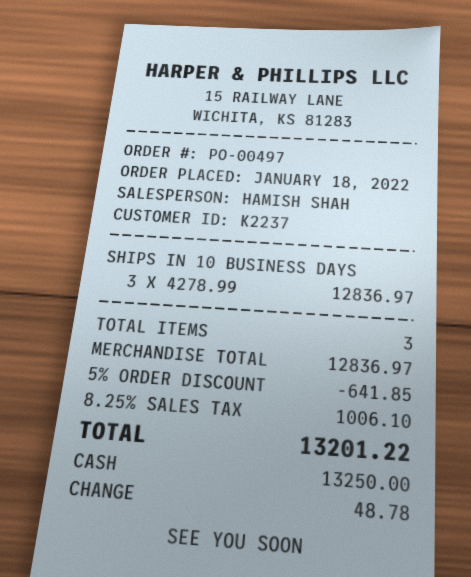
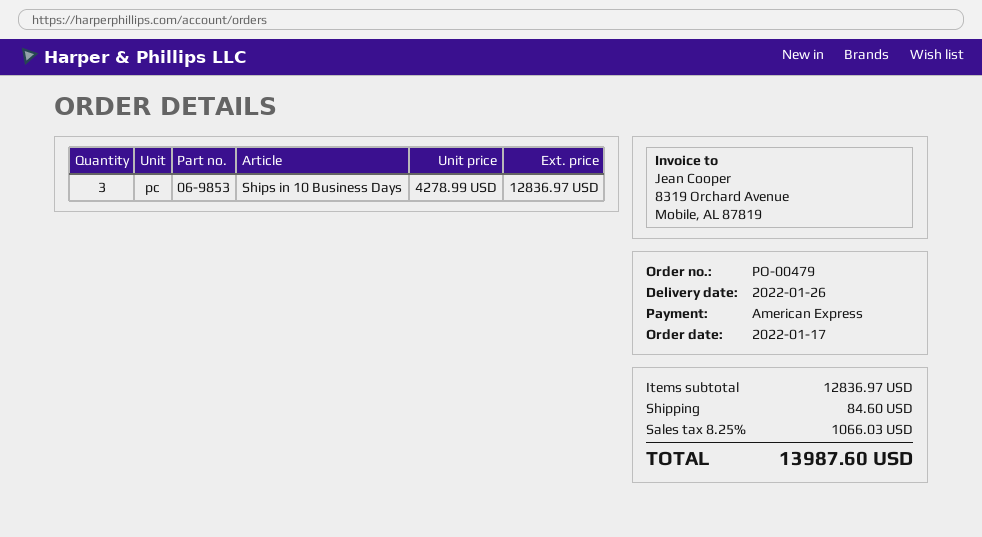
order number: PO-00497 -> PO-00479
order date: 2022-01-18 -> 2022-01-17
payment method: cash -> American Express
discount: 5% = 641.85 -> none
shipping: none -> 84.60
tax: 8.25% = 1006.10 -> 8.25% = 1066.03
total: 13201.22 -> 13987.60

